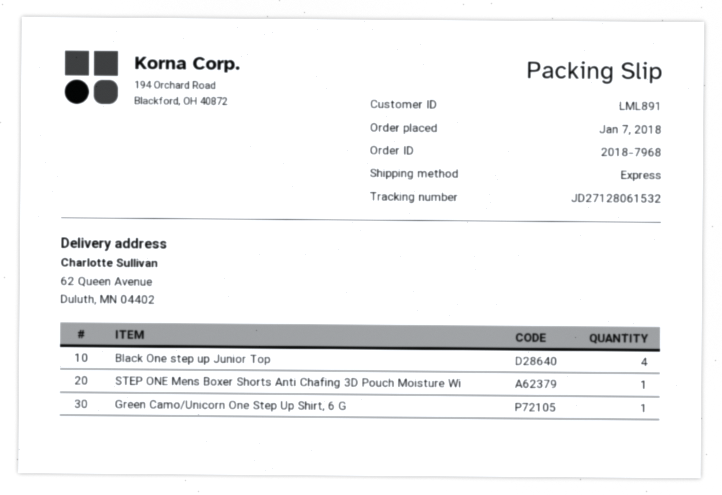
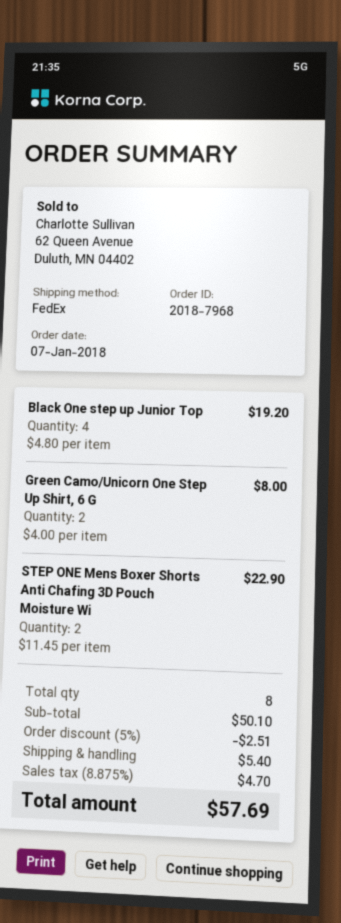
shipping method: express -> FedEx
STEP ONE Mens Boxer Shorts Anti Chafing 3D Pouch Moisture Wi: 1 -> 2
Green Camo/Unicorn One Step Up Shirt, 6 G: 1 -> 2

